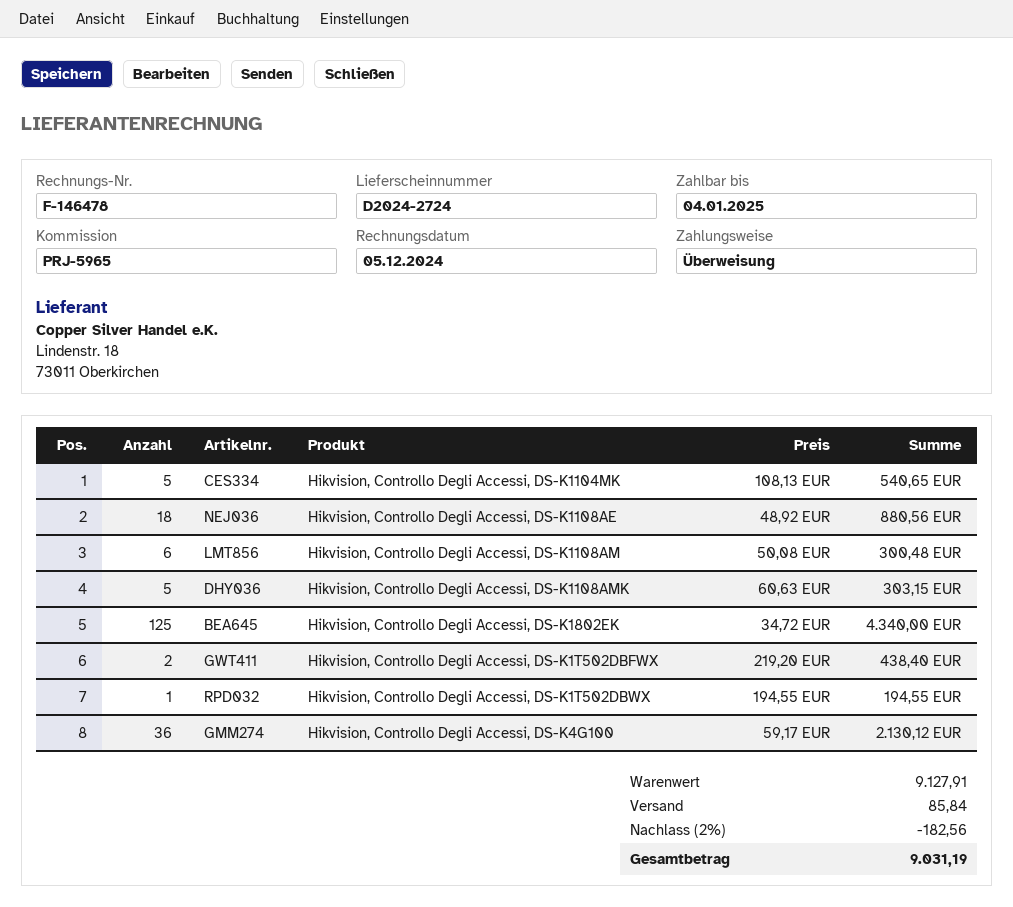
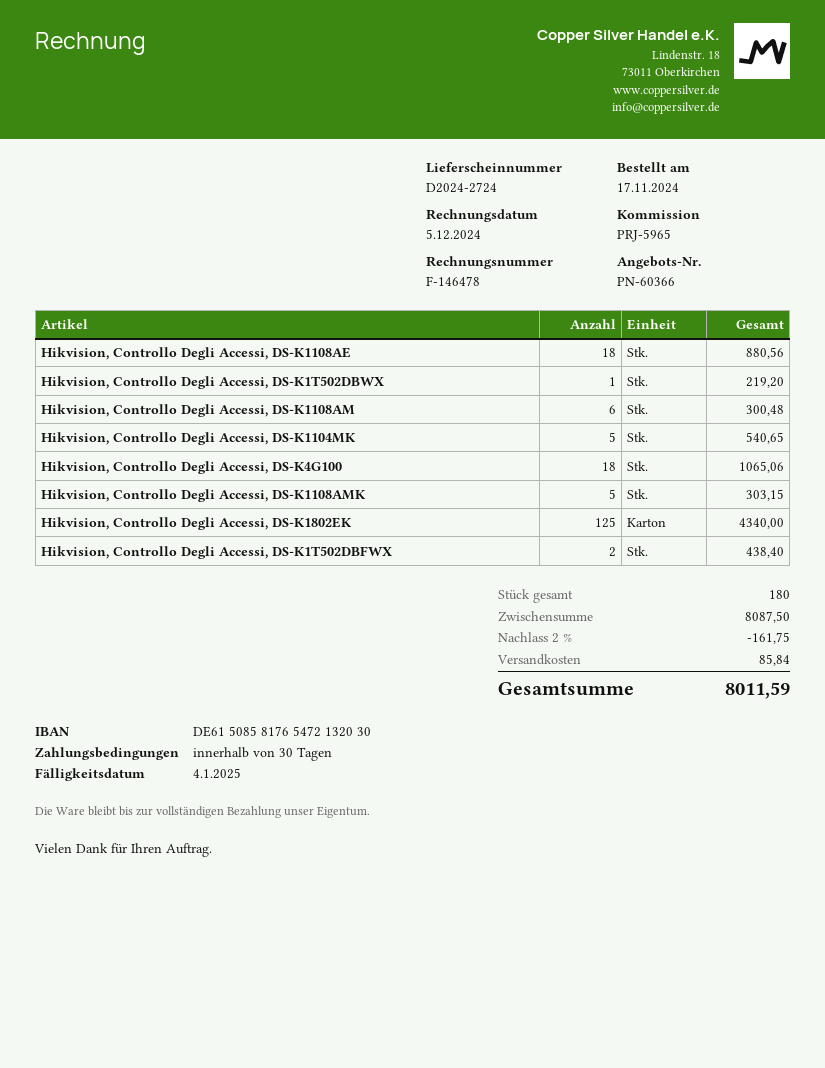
Hikvision, Controllo Degli Accessi, DS-K1T502DBWX: 1 for 194.55 -> 1 for 219.20
Hikvision, Controllo Degli Accessi, DS-K4G100: 36 for 2130.12 -> 18 for 1065.06
subtotal: 9127.91 -> 8087.50
discount: 2% = 182.56 -> 2% = 161.75
total: 9031.19 -> 8011.59

